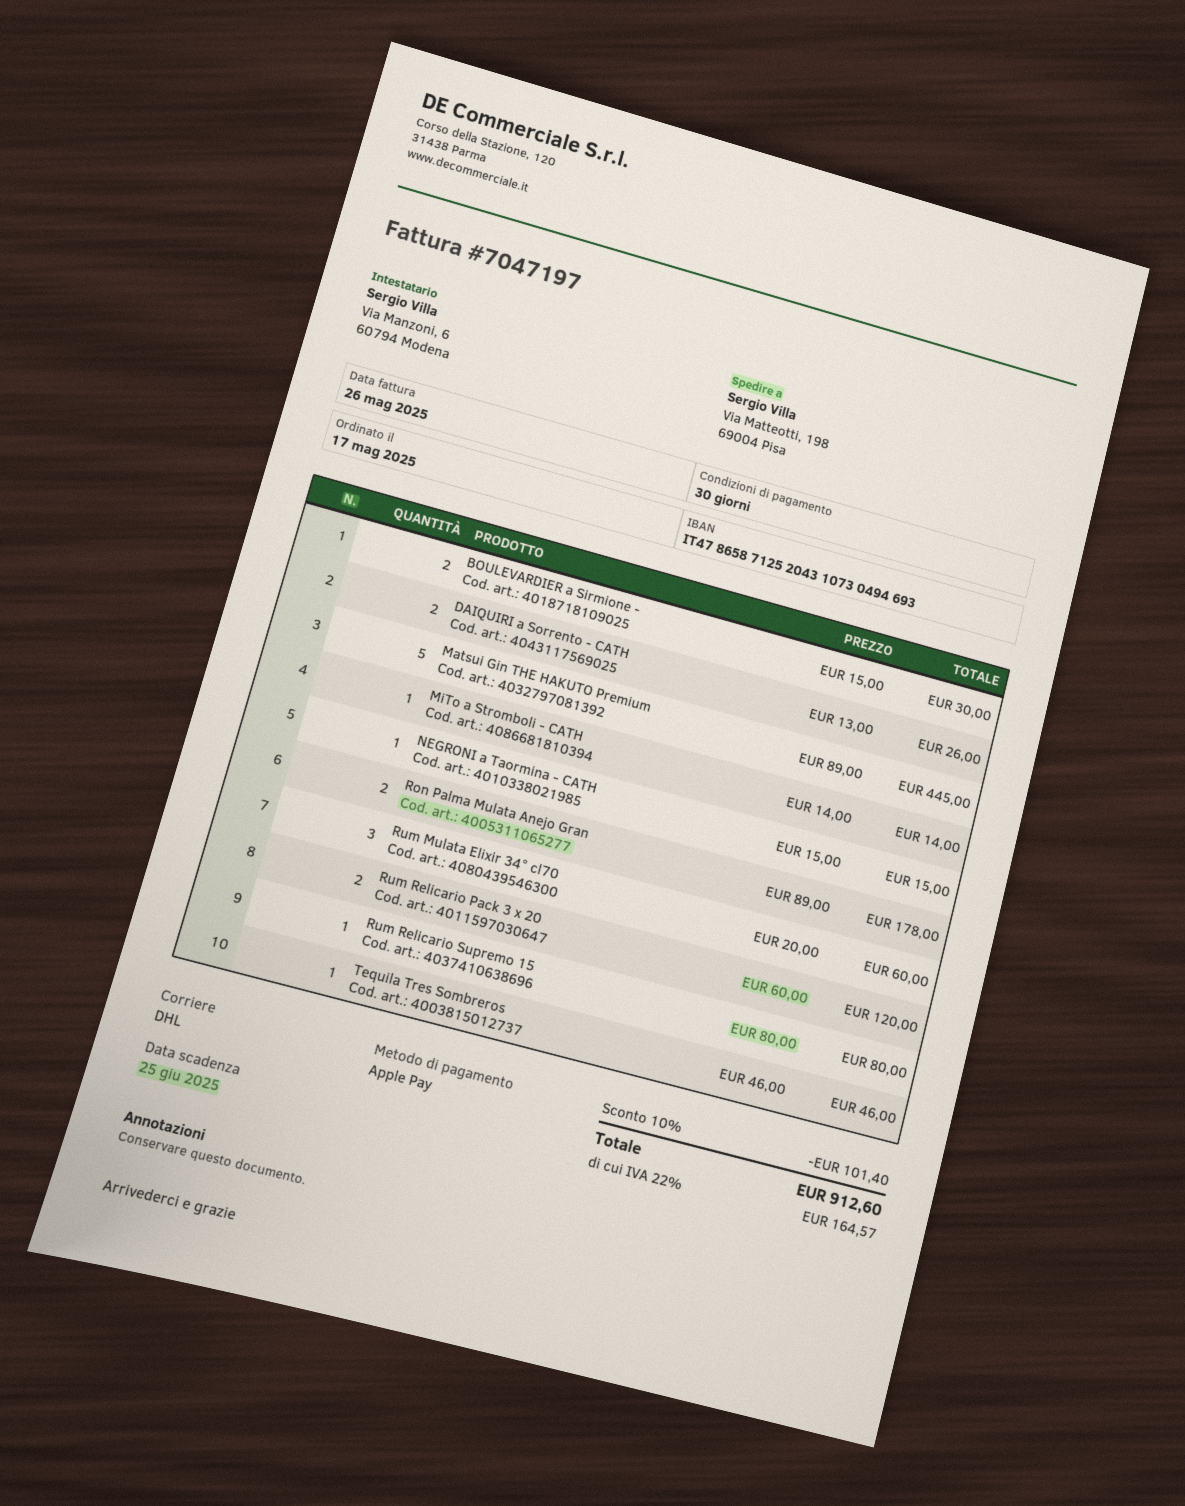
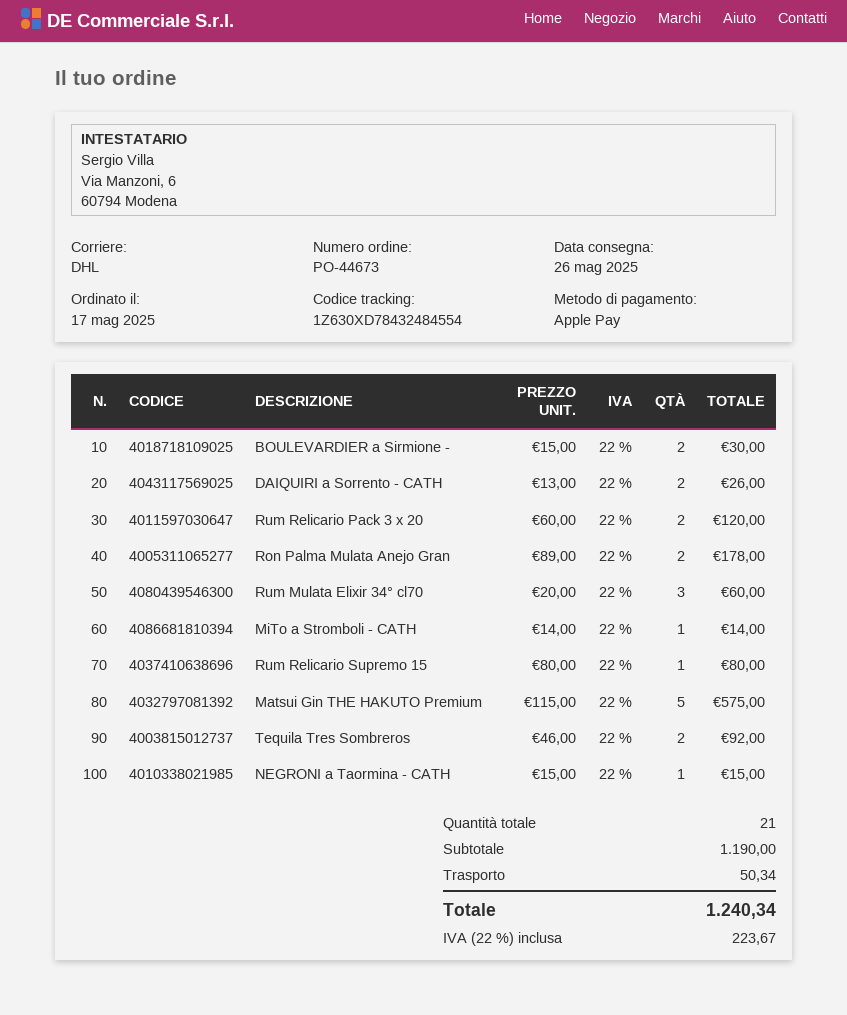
Matsui Gin THE HAKUTO Premium: 5 x 89.00 = 445.00 -> 5 x 115.00 = 575.00
Tequila Tres Sombreros: 1 x 46.00 = 46.00 -> 2 x 46.00 = 92.00
discount: 10% = 101.40 -> none
shipping: none -> 50.34
tax: 22% = 164.57 -> 22% = 223.67
total: 912.60 -> 1240.34

